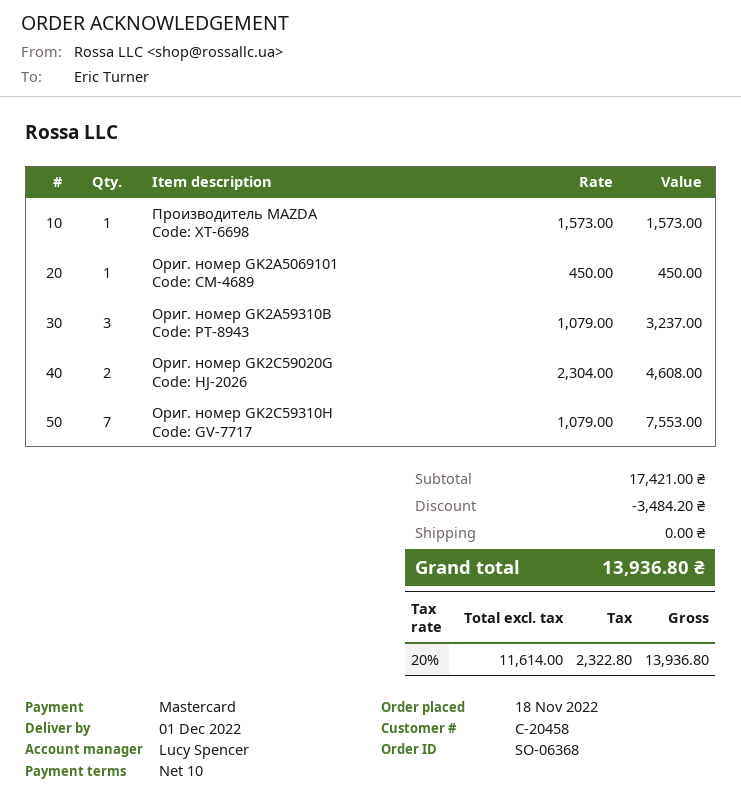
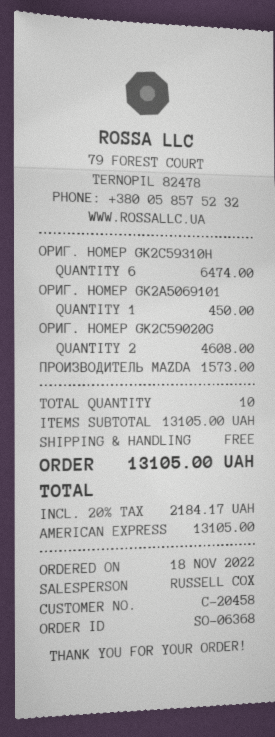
sales rep: Lucy Spencer -> RUSSELL COX
payment method: Mastercard -> American Express
Ориг. номер GK2A59310B: 3 for 3237.00 -> none
Ориг. номер GK2C59310H: 7 for 7553.00 -> 6 for 6474.00
subtotal: 17421.00 -> 13105.00
discount: 3484.20 -> none
tax: 20% = 2322.80 -> 20% = 2184.17
total: 13936.80 -> 13105.00

